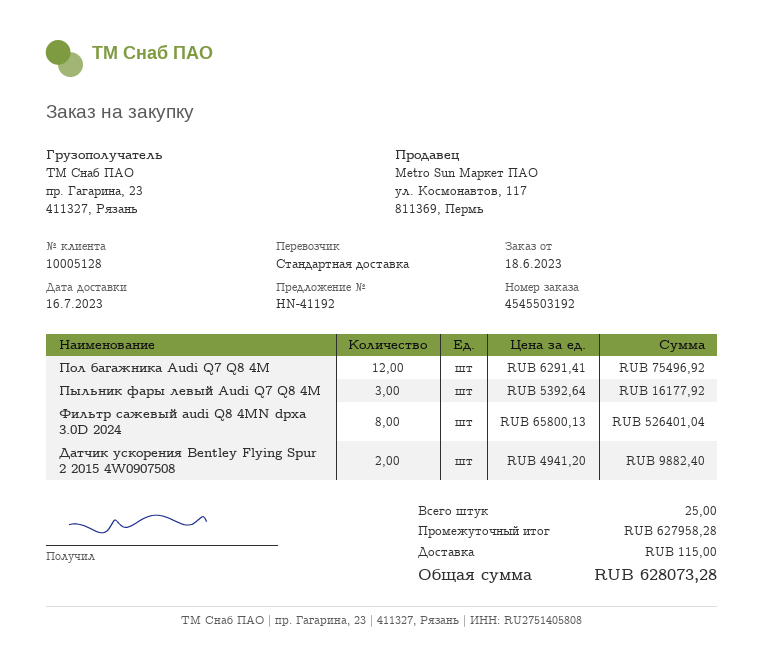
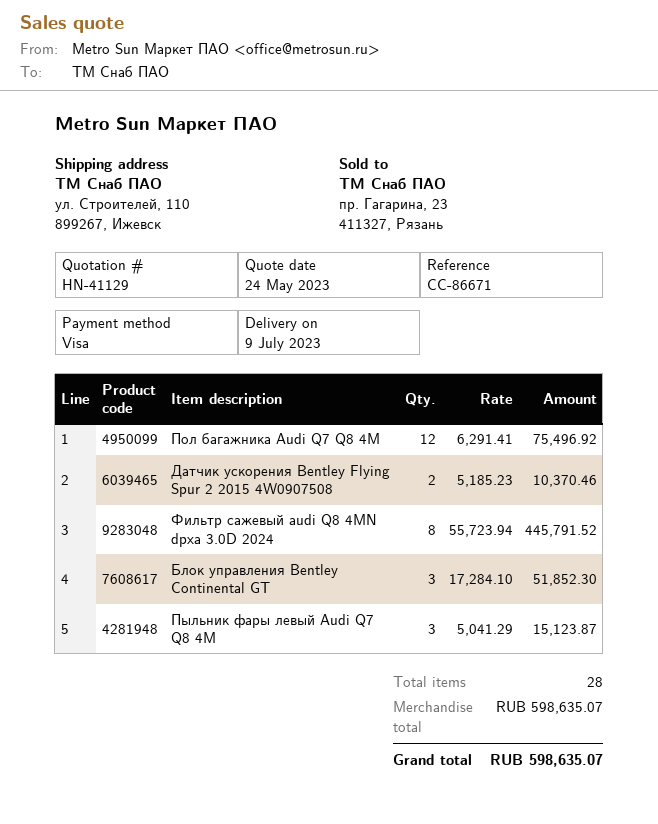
quote number: HN-41192 -> HN-41129
delivery date: 2023-07-16 -> 2023-07-09
ship to: пр. Гагарина, 23, 411327, Рязань -> ул. Строителей, 110, 899267, Ижевск
Пыльник фары левый Audi Q7 Q8 4M: 3 x 5392.64 = 16177.92 -> 3 x 5041.29 = 15123.87
Фильтр сажевый audi Q8 4MN dpxa 3.0D 2024: 8 x 65800.13 = 526401.04 -> 8 x 55723.94 = 445791.52
Датчик ускорения Bentley Flying Spur 2 2015 4W0907508: 2 x 4941.20 = 9882.40 -> 2 x 5185.23 = 10370.46
Блок управления Bentley Continental GT: none -> 3 x 17284.10 = 51852.30
total quantity: 25 -> 28
subtotal: 627958.28 -> 598635.07
shipping: 115.00 -> none
total: 628073.28 -> 598635.07

